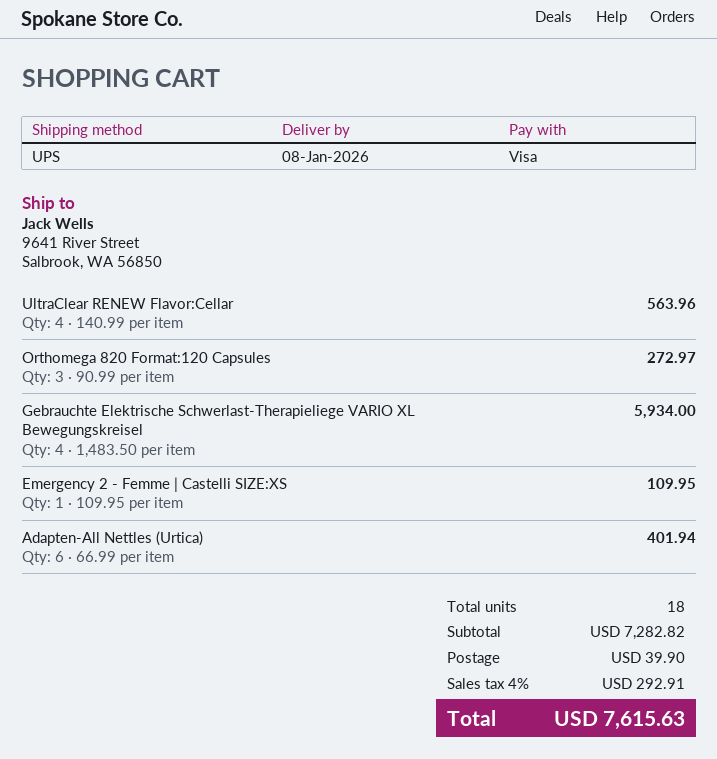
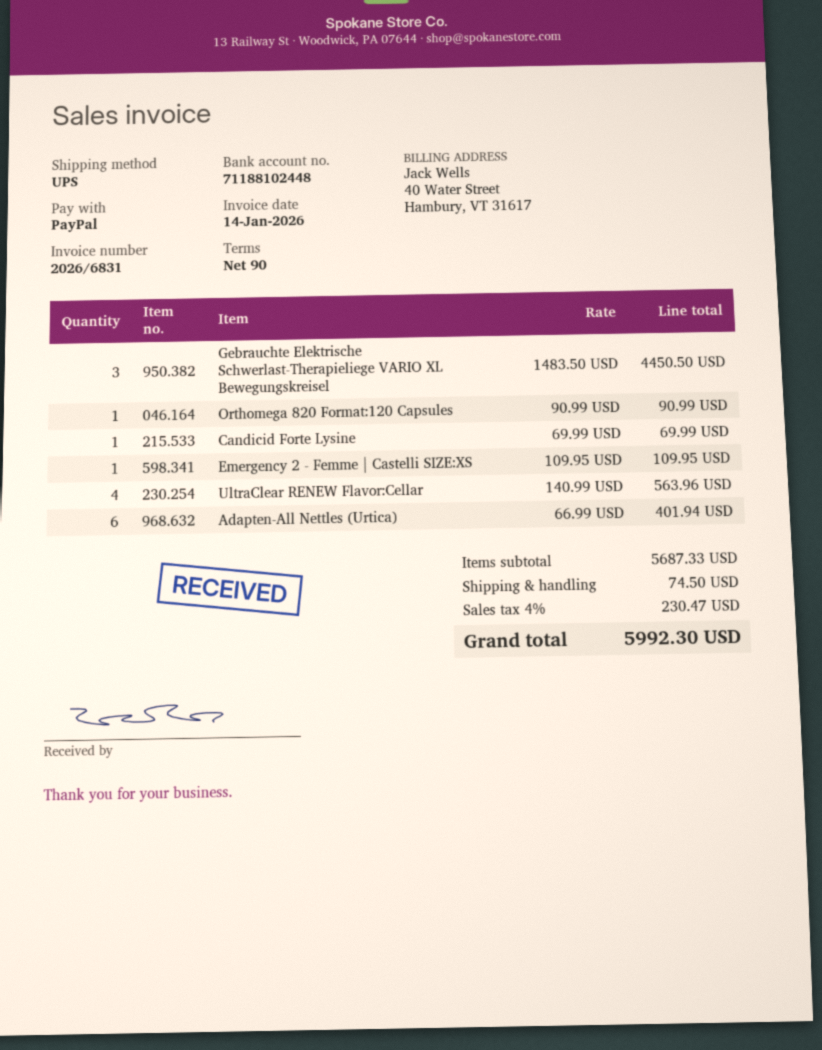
payment method: Visa -> PayPal
Orthomega 820 Format:120 Capsules: 3 x 90.99 = 272.97 -> 1 x 90.99 = 90.99
Gebrauchte Elektrische Schwerlast-Therapieliege VARIO XL Bewegungskreisel: 4 x 1483.50 = 5934.00 -> 3 x 1483.50 = 4450.50
Candicid Forte Lysine: none -> 1 x 69.99 = 69.99
subtotal: 7282.82 -> 5687.33
shipping: 39.90 -> 74.50
tax: 4% = 292.91 -> 4% = 230.47
total: 7615.63 -> 5992.30

